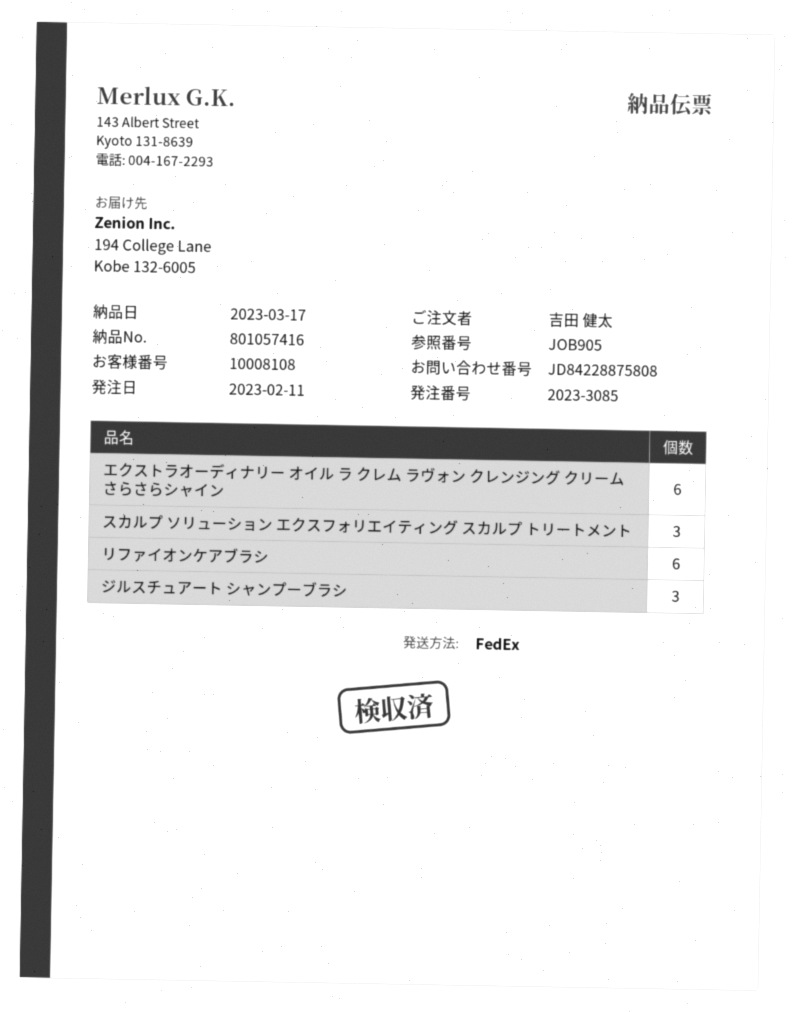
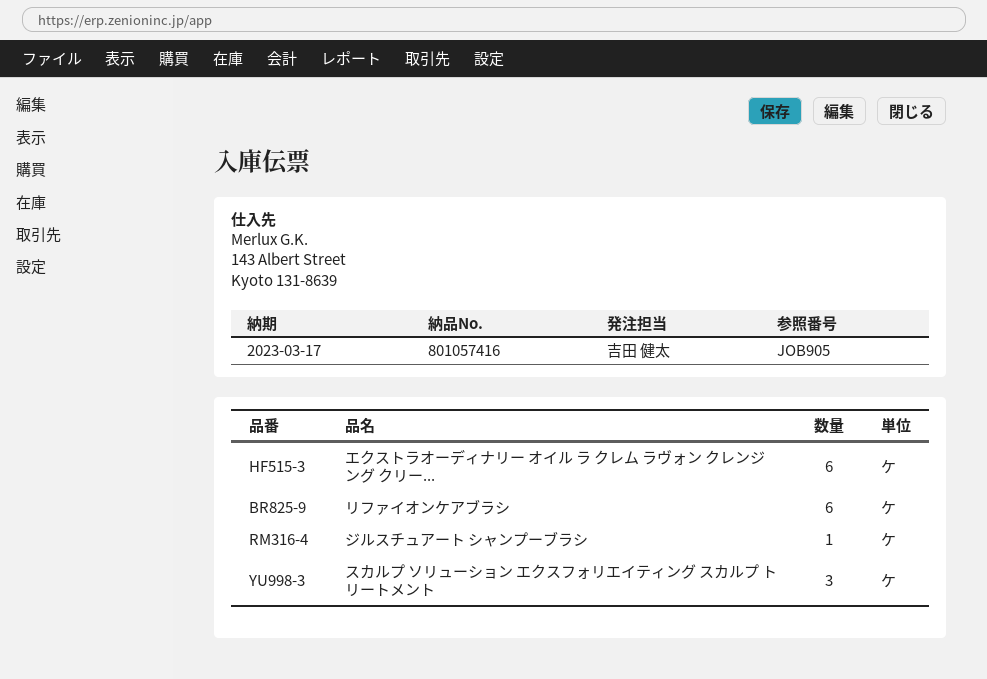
ジルスチュアート シャンプーブラシ: 3 -> 1

